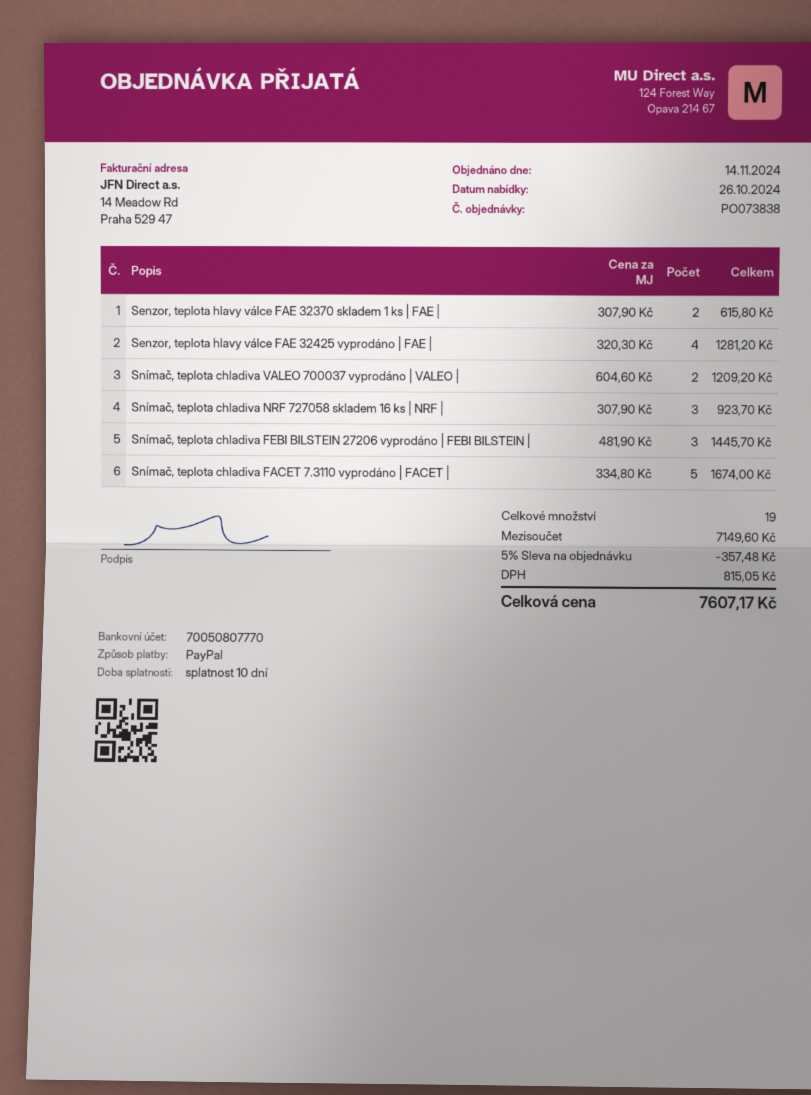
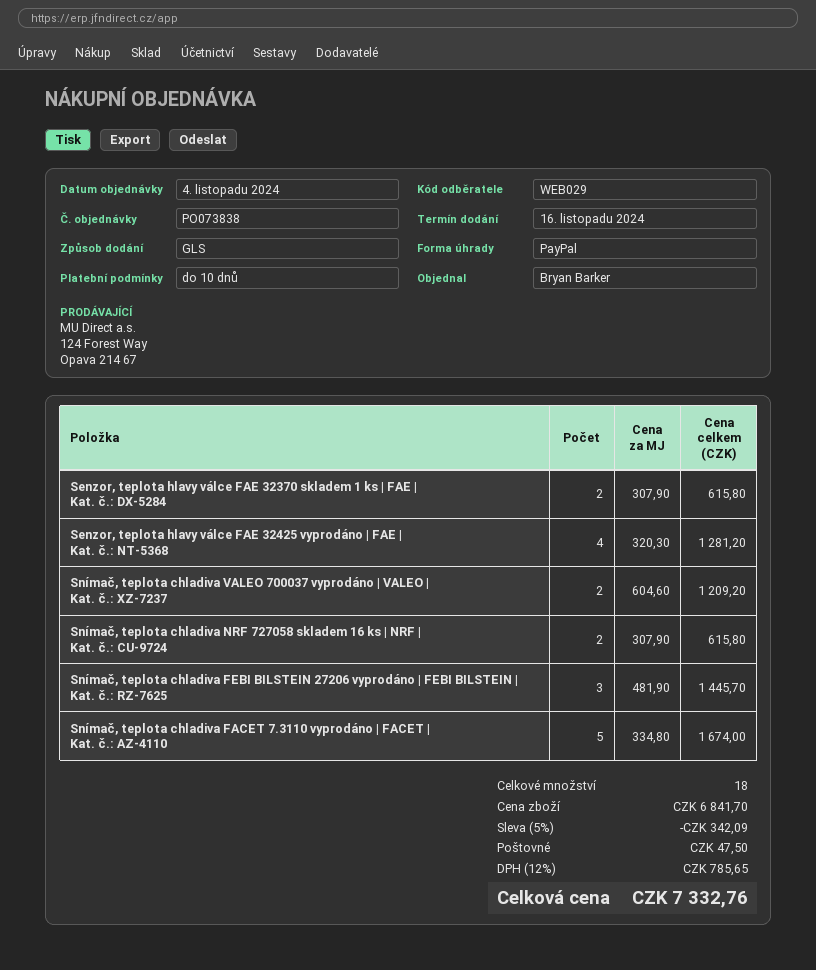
order date: 2024-11-14 -> 2024-11-04
Snímač, teplota chladiva NRF 727058 skladem 16 ks | NRF |: 3 x 307.90 = 923.70 -> 2 x 307.90 = 615.80
total quantity: 19 -> 18
subtotal: 7149.60 -> 6841.70
discount: 5% = 357.48 -> 5% = 342.09
shipping: none -> 47.50
tax: 815.05 -> 785.65
total: 7607.17 -> 7332.76

